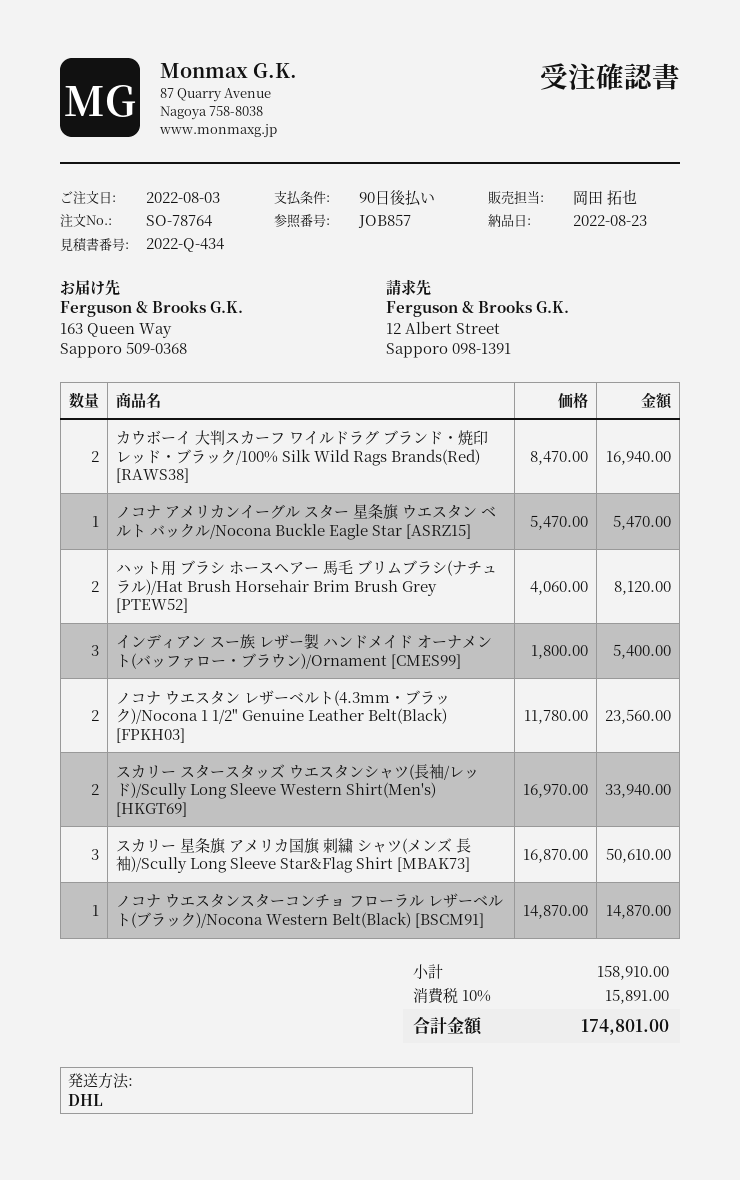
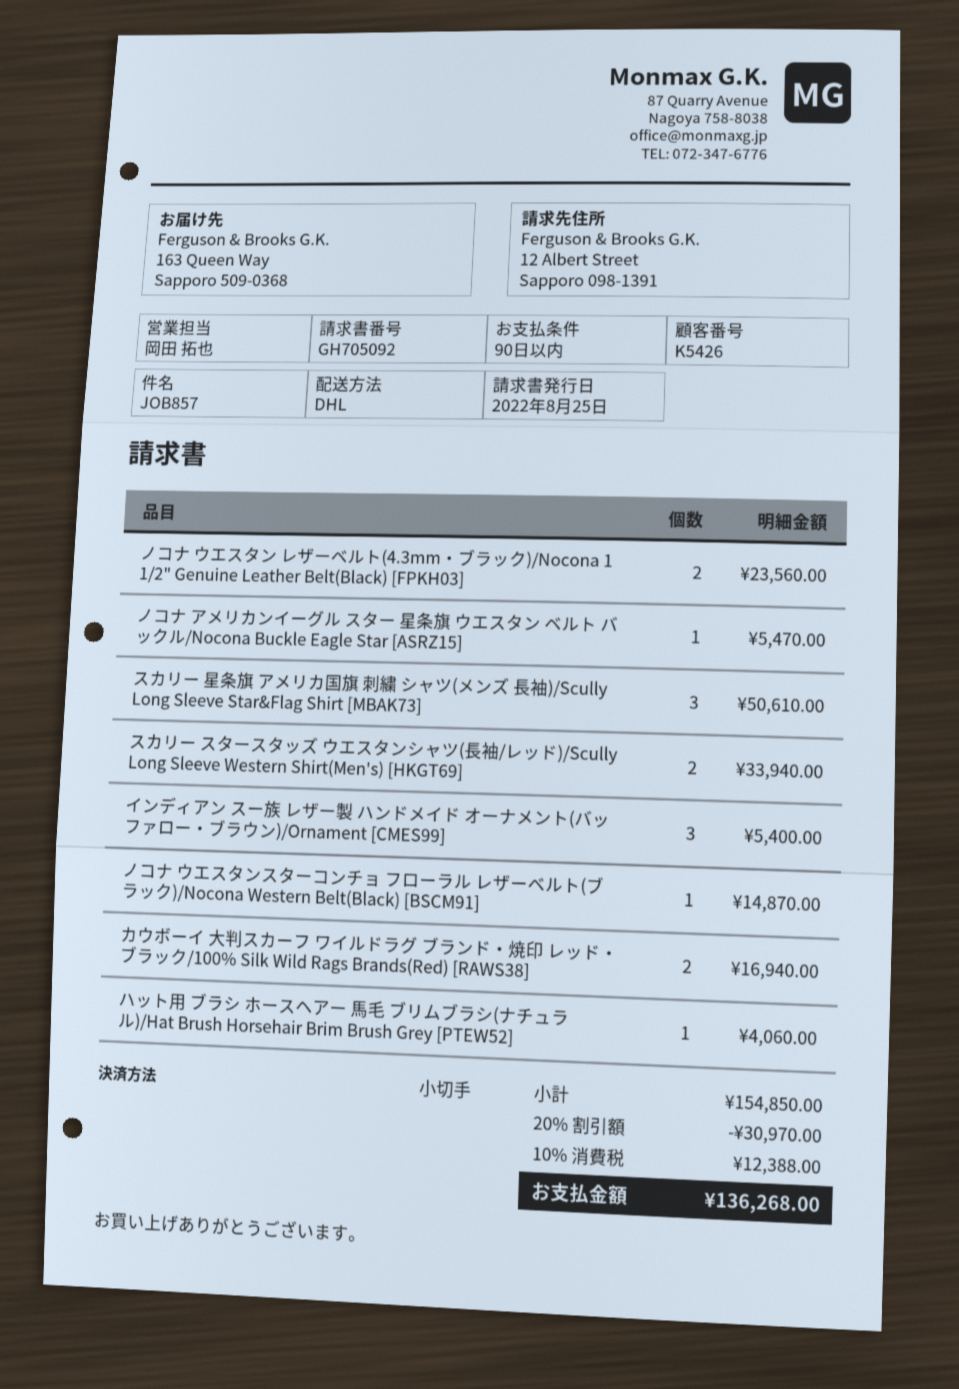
ハット用 ブラシ ホースヘアー 馬毛 ブリムブラシ(ナチュラル)/Hat Brush Horsehair Brim Brush Grey [PTEW52]: 2 for 8120.00 -> 1 for 4060.00
subtotal: 158910.00 -> 154850.00
discount: none -> 20% = 30970.00
tax: 10% = 15891.00 -> 10% = 12388.00
total: 174801.00 -> 136268.00

